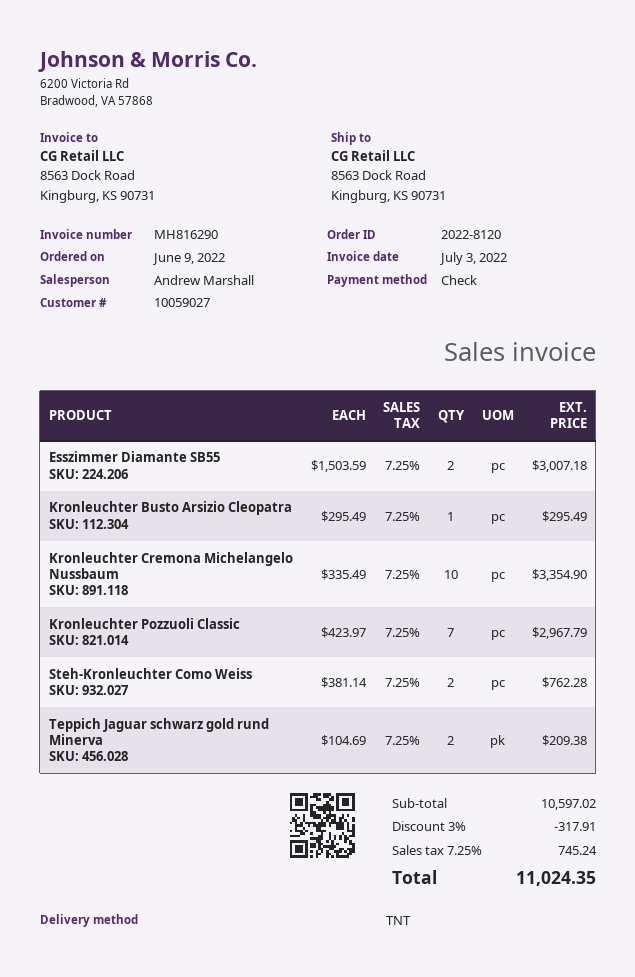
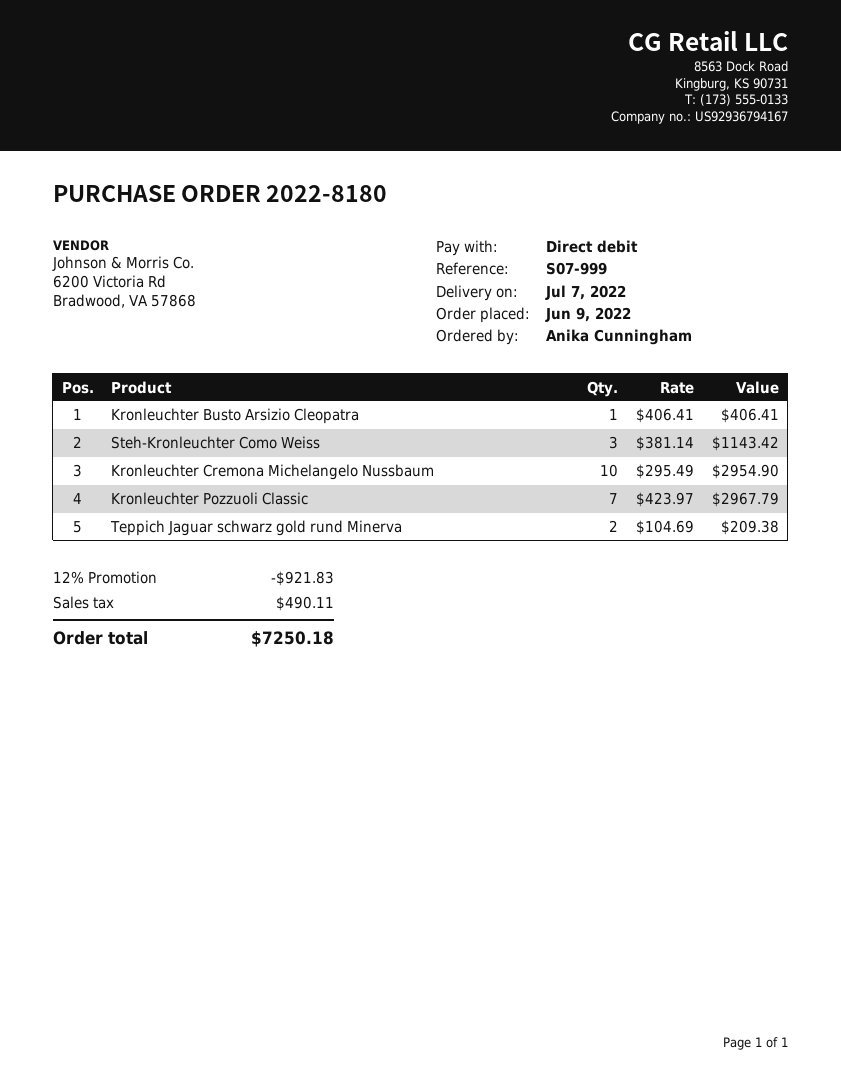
order number: 2022-8120 -> 2022-8180
payment method: cheque -> direct debit
Esszimmer Diamante SB55: 2 x 1503.59 = 3007.18 -> none
Kronleuchter Busto Arsizio Cleopatra: 1 x 295.49 = 295.49 -> 1 x 406.41 = 406.41
Kronleuchter Cremona Michelangelo Nussbaum: 10 x 335.49 = 3354.90 -> 10 x 295.49 = 2954.90
Steh-Kronleuchter Como Weiss: 2 x 381.14 = 762.28 -> 3 x 381.14 = 1143.42
discount: 3% = 317.91 -> 12% = 921.83
tax: 745.24 -> 490.11
total: 11024.35 -> 7250.18

